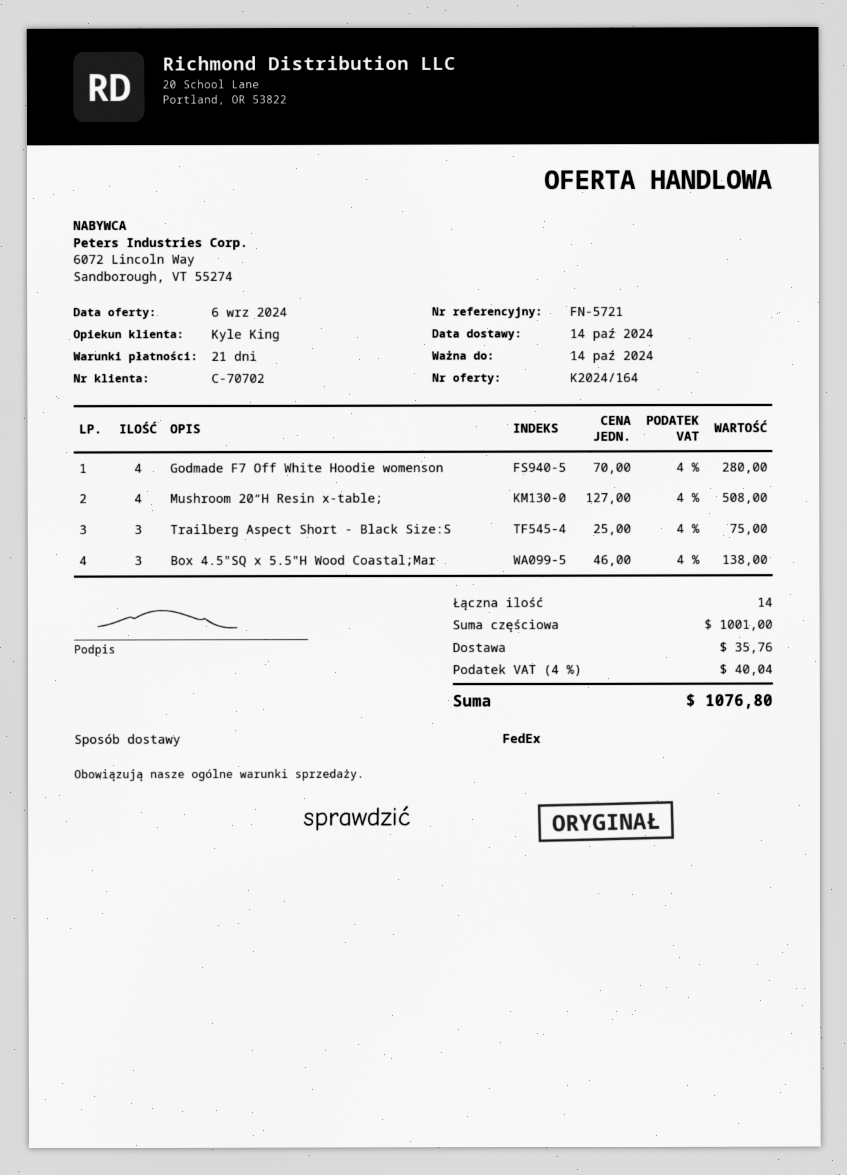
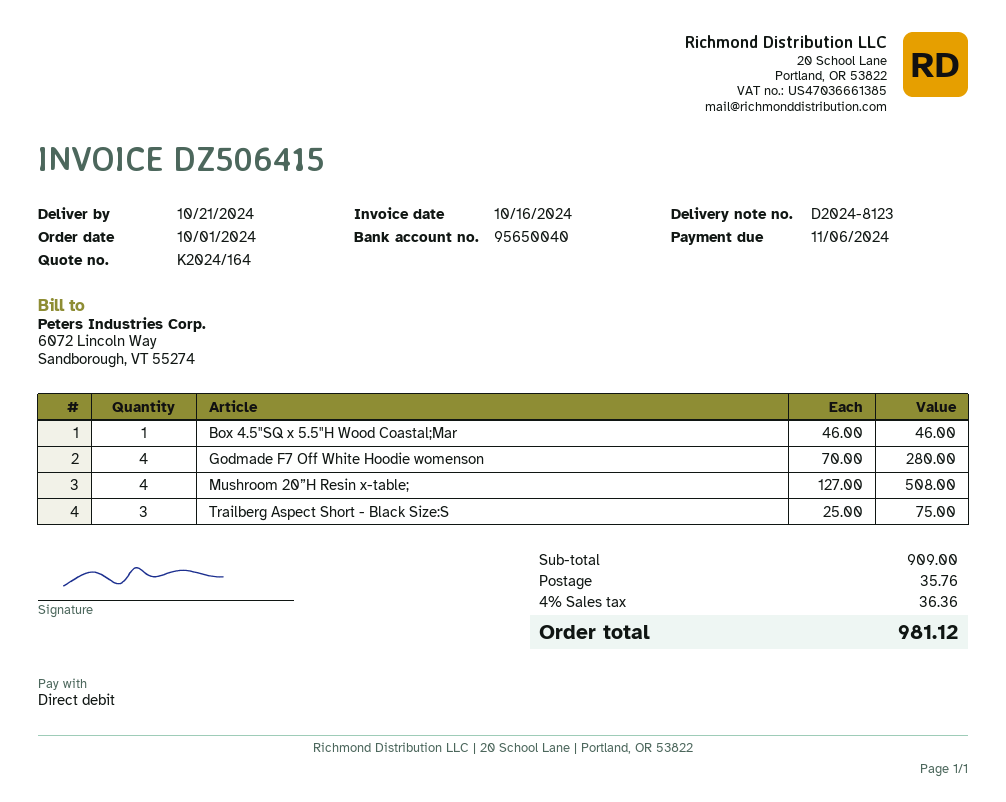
delivery date: 2024-10-14 -> 2024-10-21
Box 4.5"SQ x 5.5"H Wood Coastal;Mar: 3 x 46.00 = 138.00 -> 1 x 46.00 = 46.00
subtotal: 1001.00 -> 909.00
tax: 4% = 40.04 -> 4% = 36.36
total: 1076.80 -> 981.12

